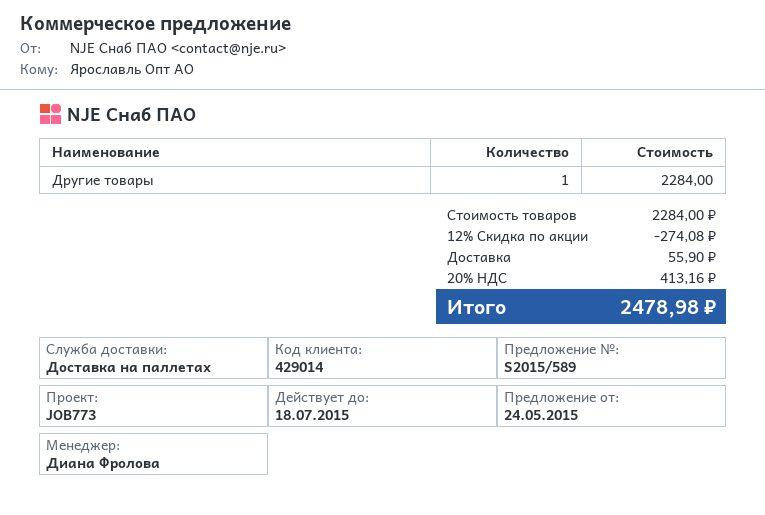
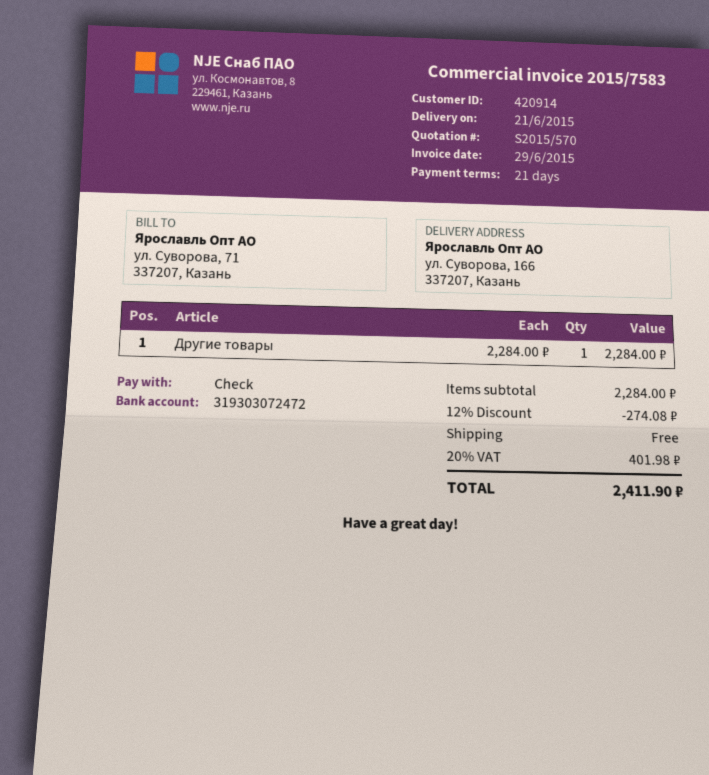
quote number: S2015/589 -> S2015/570
customer number: 429014 -> 420914
shipping: 55.90 -> 0.00
tax: 20% = 413.16 -> 20% = 401.98
total: 2478.98 -> 2411.90

